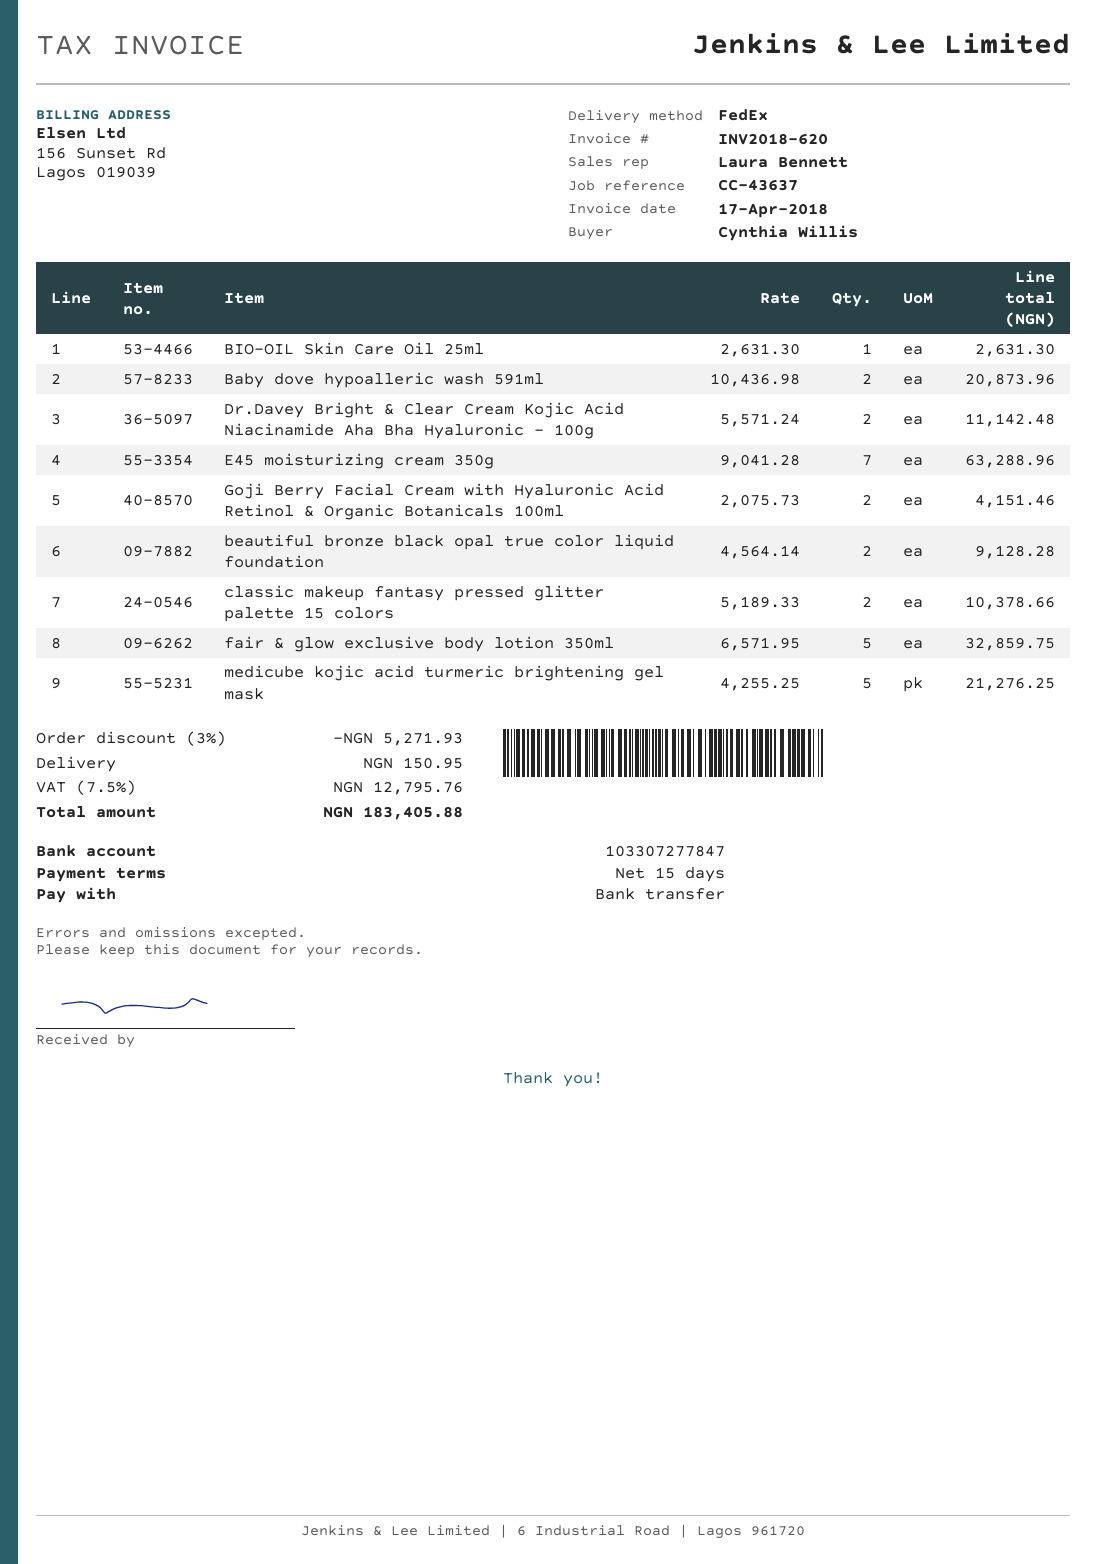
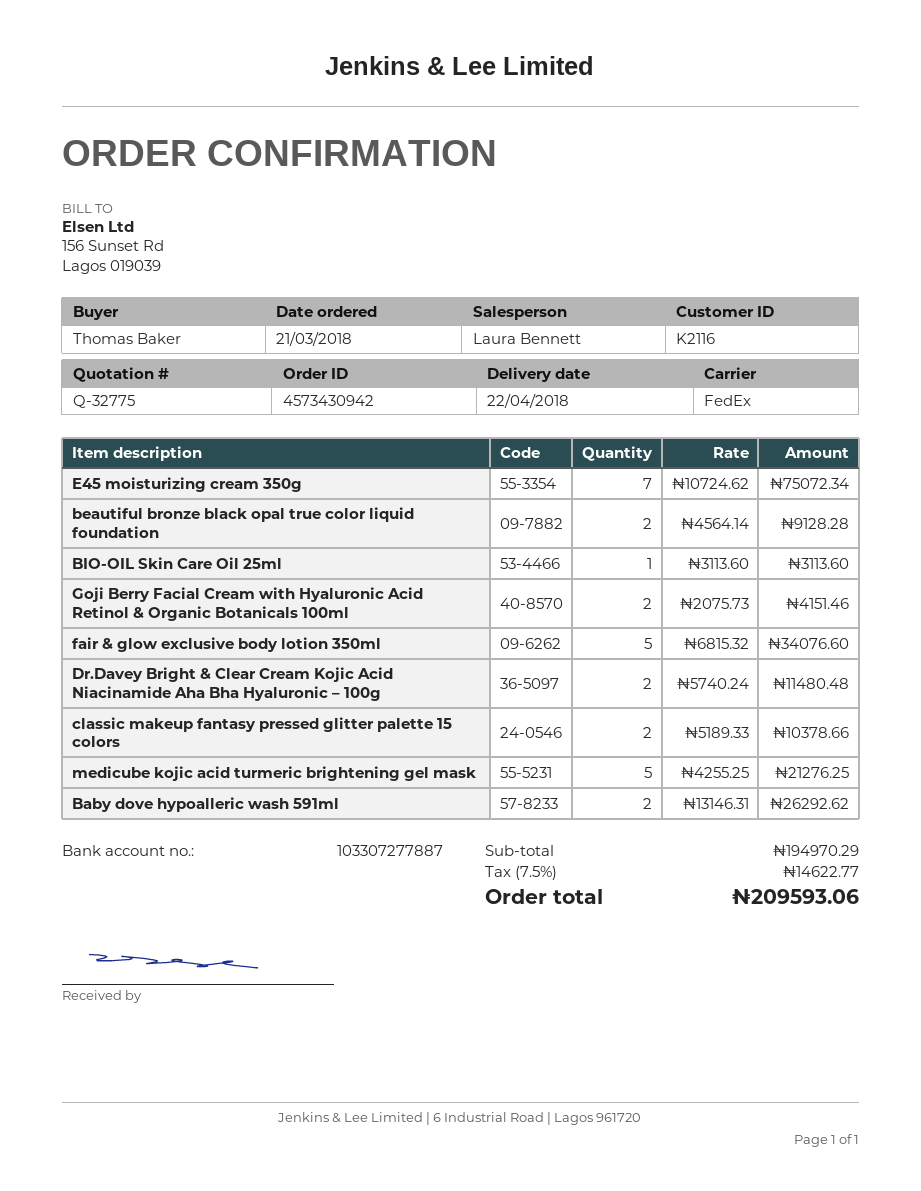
ordered by: Cynthia Willis -> Thomas Baker
bank account: 103307277847 -> 103307277887
BIO-OIL Skin Care Oil 25ml: 1 x 2631.30 = 2631.30 -> 1 x 3113.60 = 3113.60
Baby dove hypoalleric wash 591ml: 2 x 10436.98 = 20873.96 -> 2 x 13146.31 = 26292.62
Dr.Davey Bright & Clear Cream Kojic Acid Niacinamide Aha Bha Hyaluronic – 100g: 2 x 5571.24 = 11142.48 -> 2 x 5740.24 = 11480.48
E45 moisturizing cream 350g: 7 x 9041.28 = 63288.96 -> 7 x 10724.62 = 75072.34
fair & glow exclusive body lotion 350ml: 5 x 6571.95 = 32859.75 -> 5 x 6815.32 = 34076.60
discount: 3% = 5271.93 -> none
shipping: 150.95 -> none
tax: 7.5% = 12795.76 -> 7.5% = 14622.77
total: 183405.88 -> 209593.06

